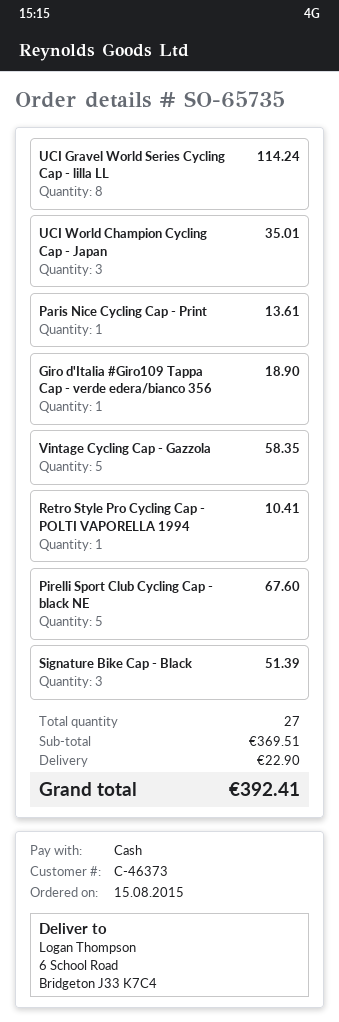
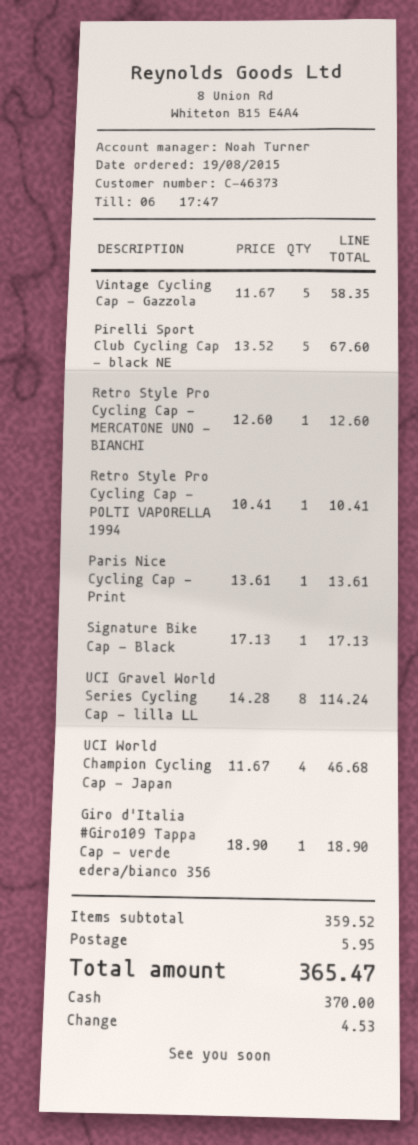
order date: 2015-08-15 -> 2015-08-19
UCI World Champion Cycling Cap - Japan: 3 for 35.01 -> 4 for 46.68
Signature Bike Cap - Black: 3 for 51.39 -> 1 for 17.13
Retro Style Pro Cycling Cap - MERCATONE UNO - BIANCHI: none -> 1 for 12.60
subtotal: 369.51 -> 359.52
shipping: 22.90 -> 5.95
total: 392.41 -> 365.47

